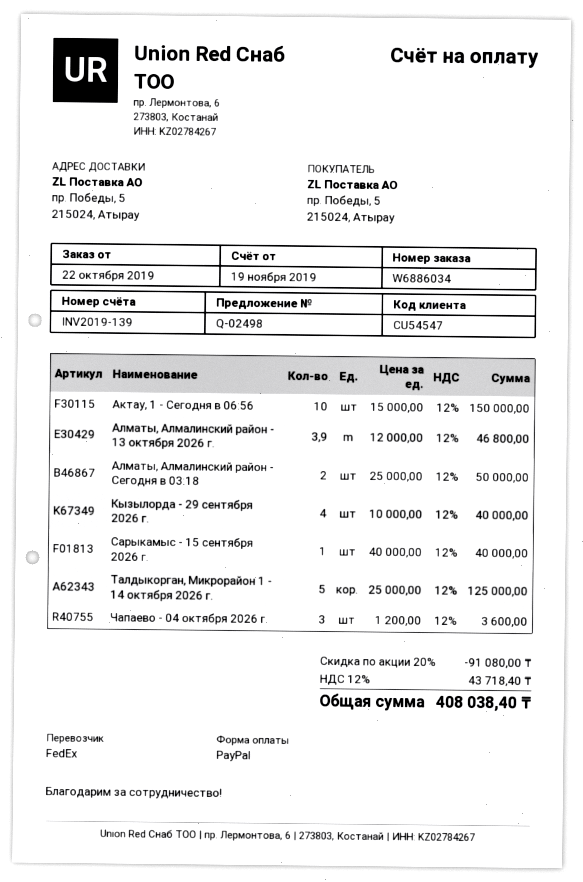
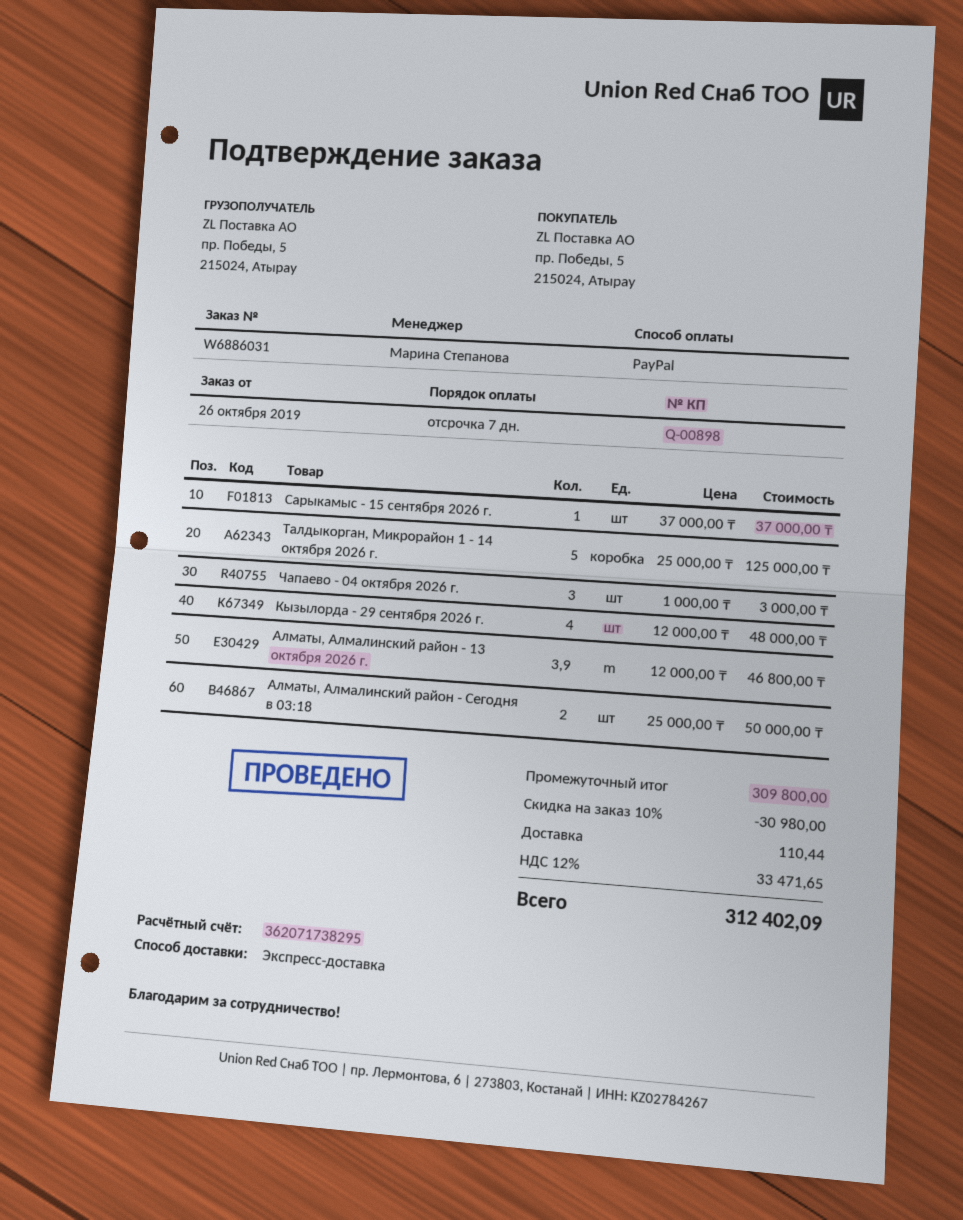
quote number: Q-02498 -> Q-00898
order number: W6886034 -> W6886031
order date: 2019-10-22 -> 2019-10-26
shipping method: FedEx -> express
Актау, 1 - Сегодня в 06:56: 10 x 15000.00 = 150000.00 -> none
Кызылорда - 29 сентября 2026 г.: 4 x 10000.00 = 40000.00 -> 4 x 12000.00 = 48000.00
Сарыкамыс - 15 сентября 2026 г.: 1 x 40000.00 = 40000.00 -> 1 x 37000.00 = 37000.00
Чапаево - 04 октября 2026 г.: 3 x 1200.00 = 3600.00 -> 3 x 1000.00 = 3000.00
discount: 20% = 91080.00 -> 10% = 30980.00
shipping: none -> 110.44
tax: 12% = 43718.40 -> 12% = 33471.65
total: 408038.40 -> 312402.09

